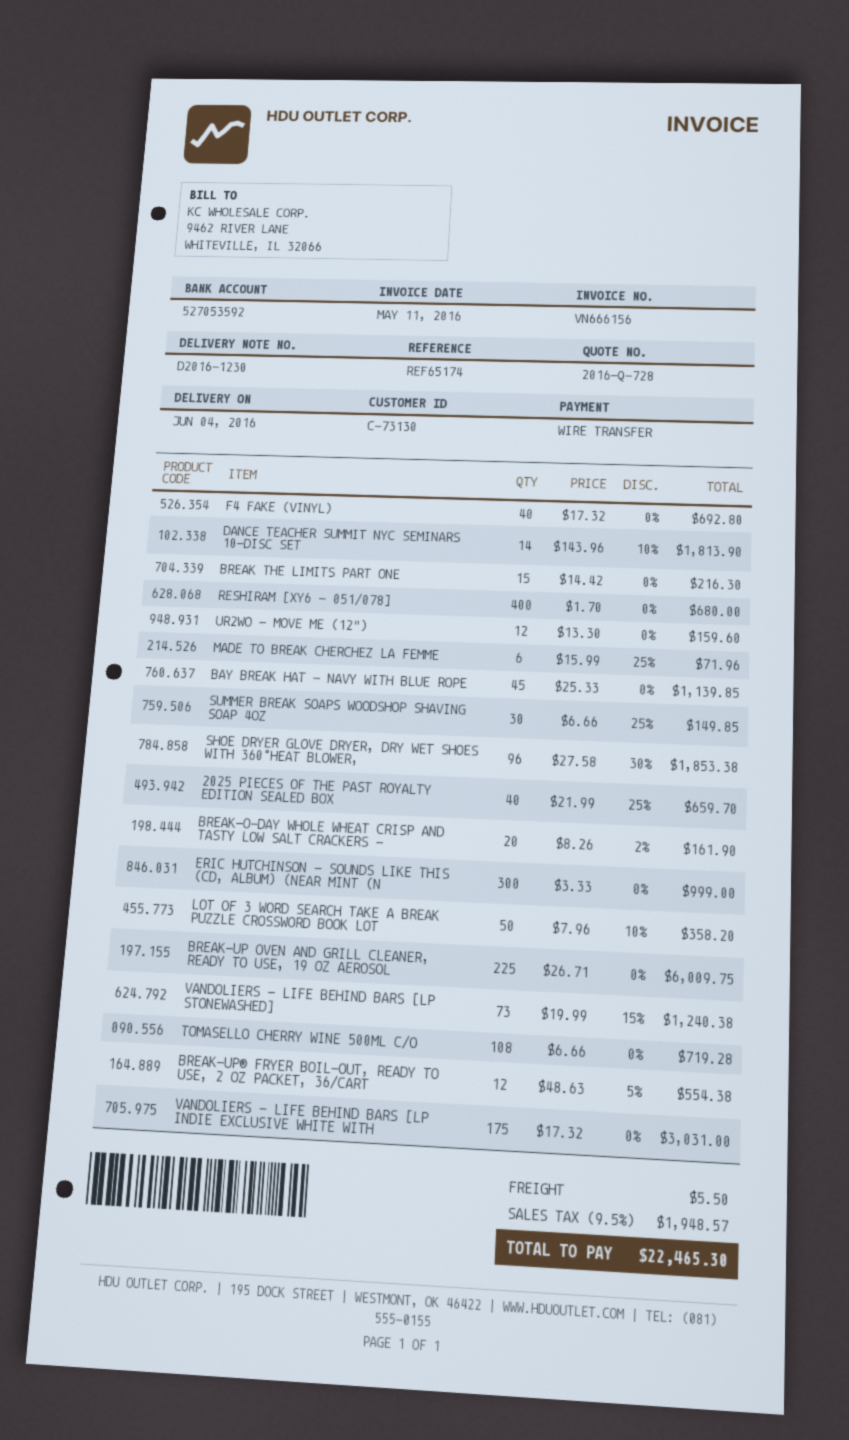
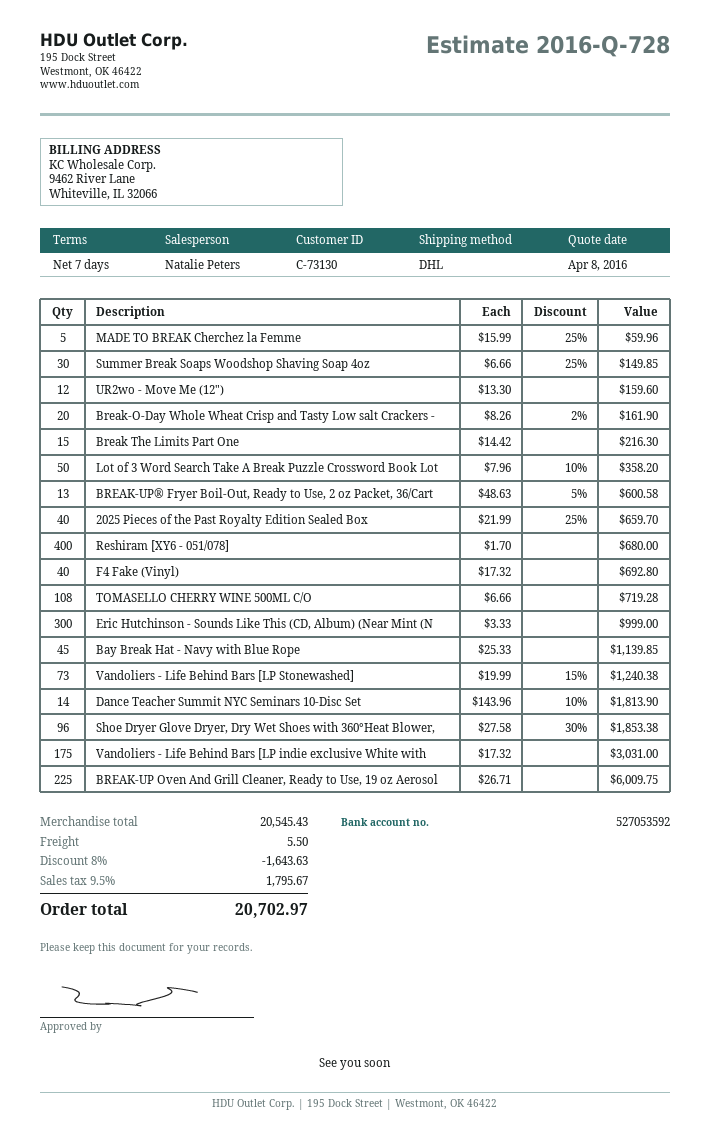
MADE TO BREAK CHERCHEZ LA FEMME: 6 x 15.99 - 25% = 71.96 -> 5 x 15.99 - 25% = 59.96
BREAK-UP® FRYER BOIL-OUT, READY TO USE, 2 OZ PACKET, 36/CART: 12 x 48.63 - 5% = 554.38 -> 13 x 48.63 - 5% = 600.58
discount: none -> 8% = 1643.63
tax: 9.5% = 1948.57 -> 9.5% = 1795.67
total: 22465.30 -> 20702.97

